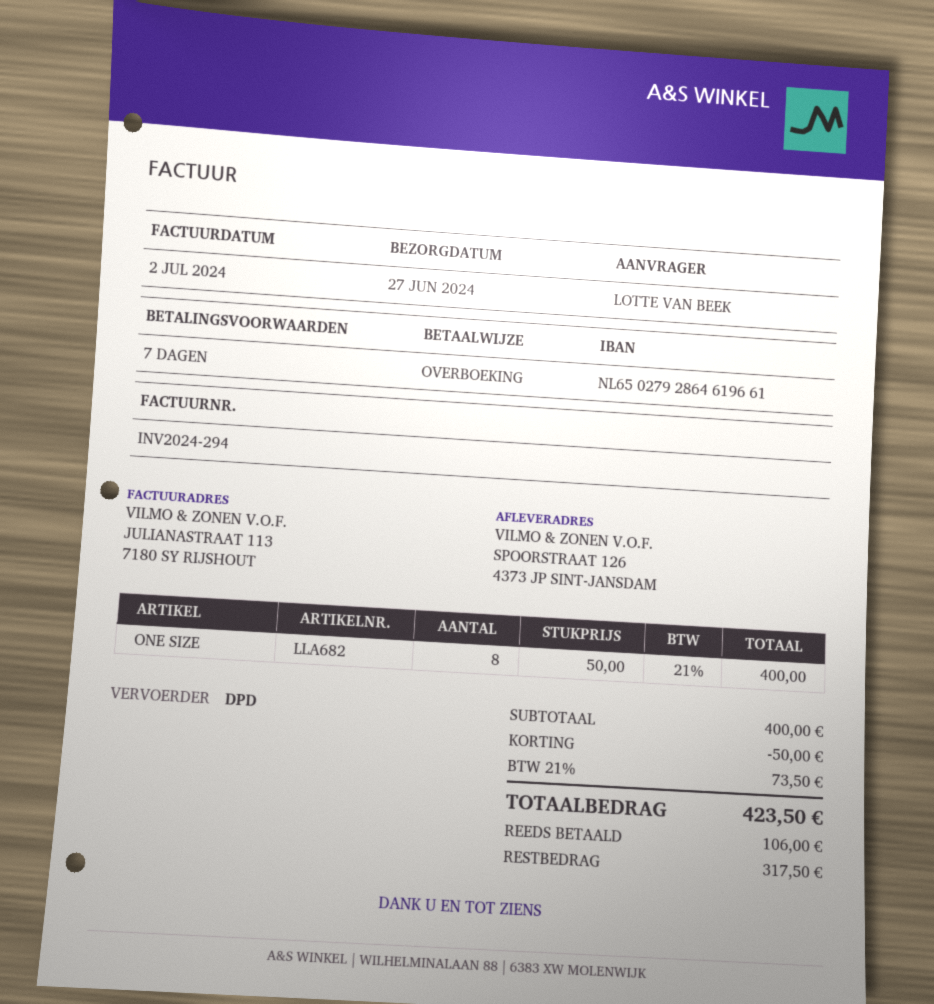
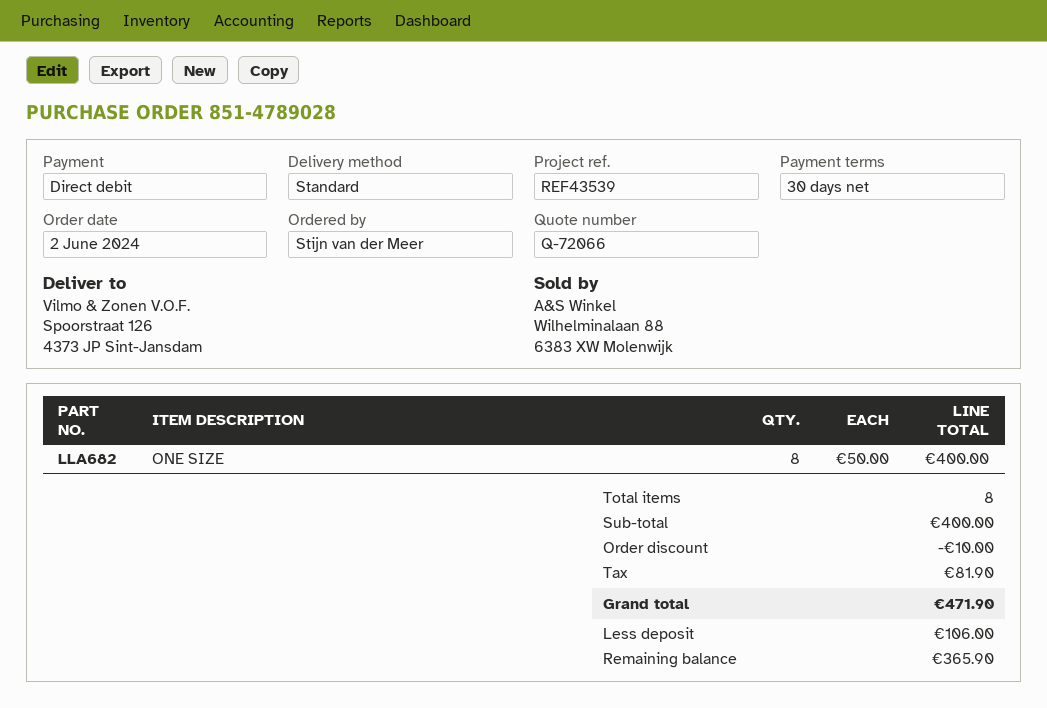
payment terms: 7 days -> 30 days
ordered by: LOTTE VAN BEEK -> Stijn van der Meer
payment method: bank transfer -> direct debit
shipping method: DPD -> standard
discount: 50.00 -> 10.00
tax: 73.50 -> 81.90
total: 423.50 -> 471.90
balance: 317.50 -> 365.90

